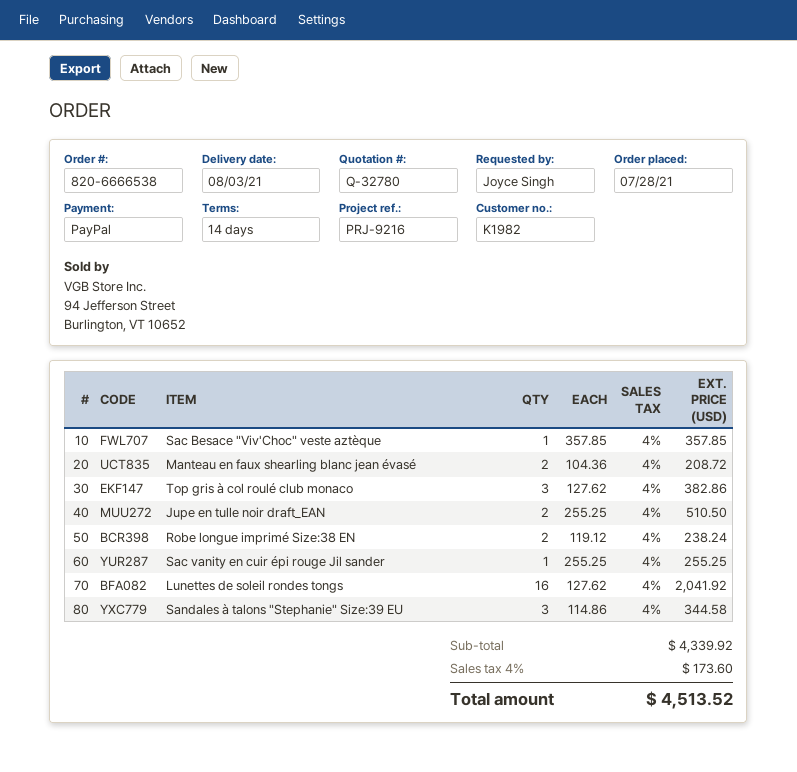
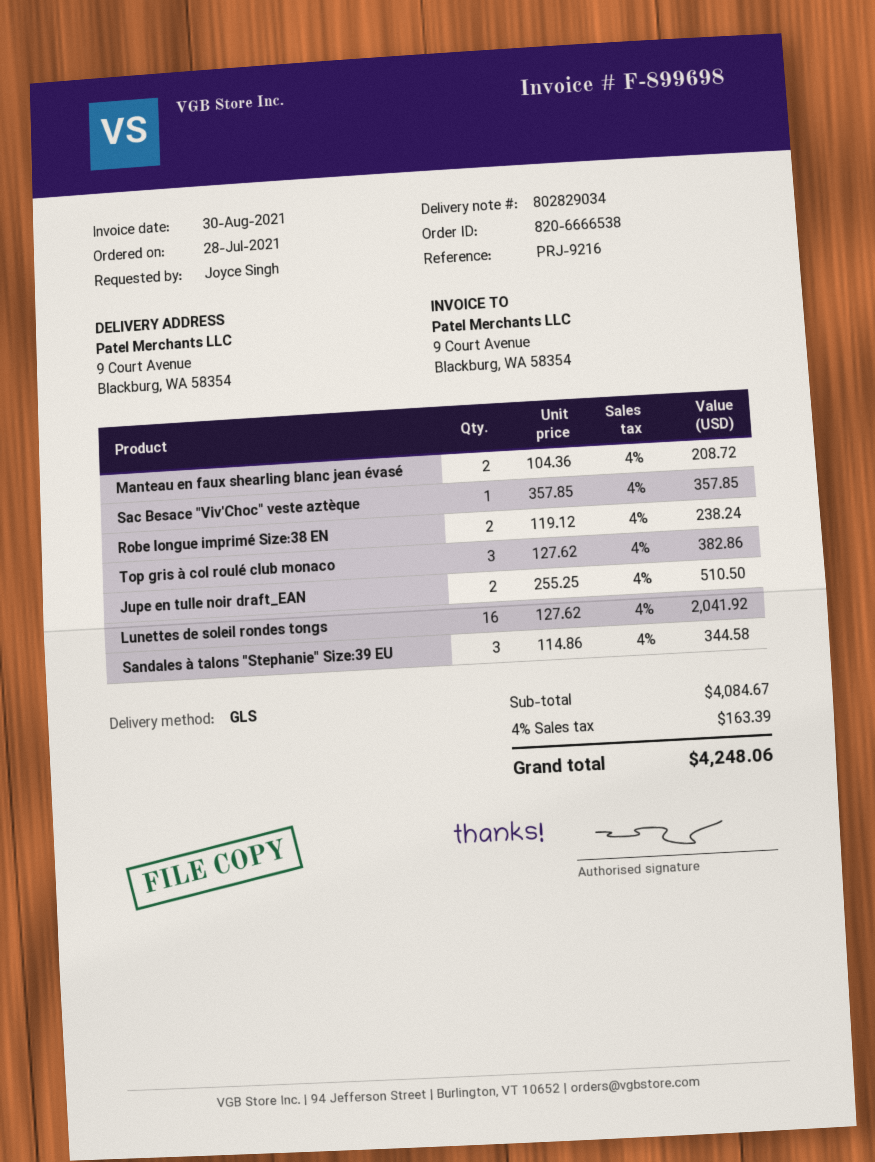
Sac vanity en cuir épi rouge Jil sander: 1 x 255.25 = 255.25 -> none
subtotal: 4339.92 -> 4084.67
tax: 4% = 173.60 -> 4% = 163.39
total: 4513.52 -> 4248.06

